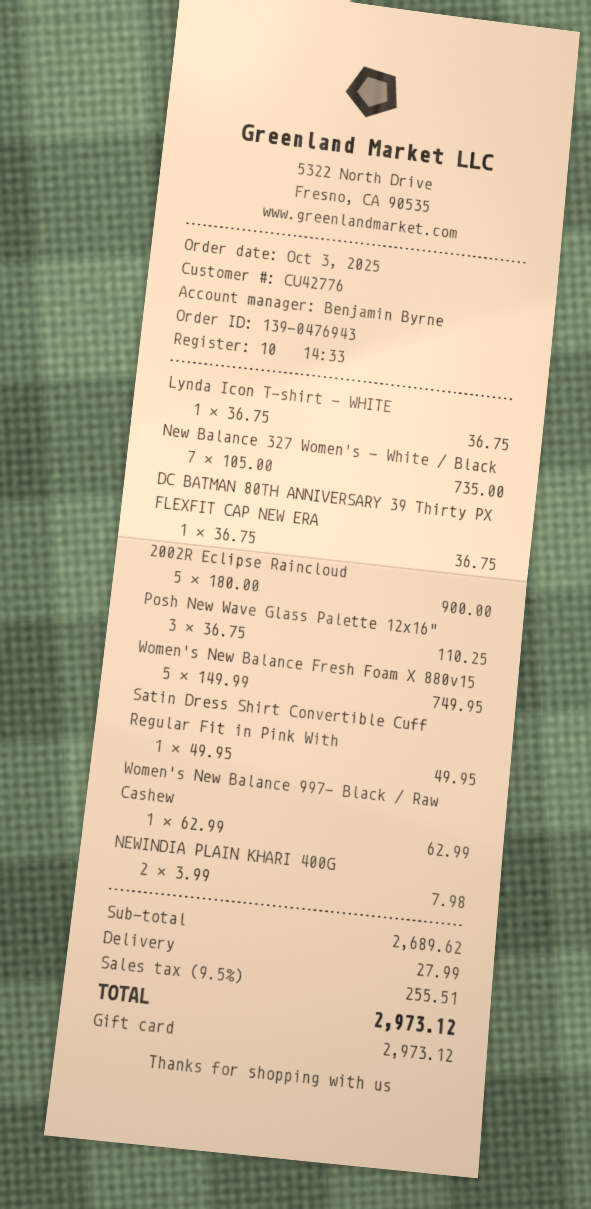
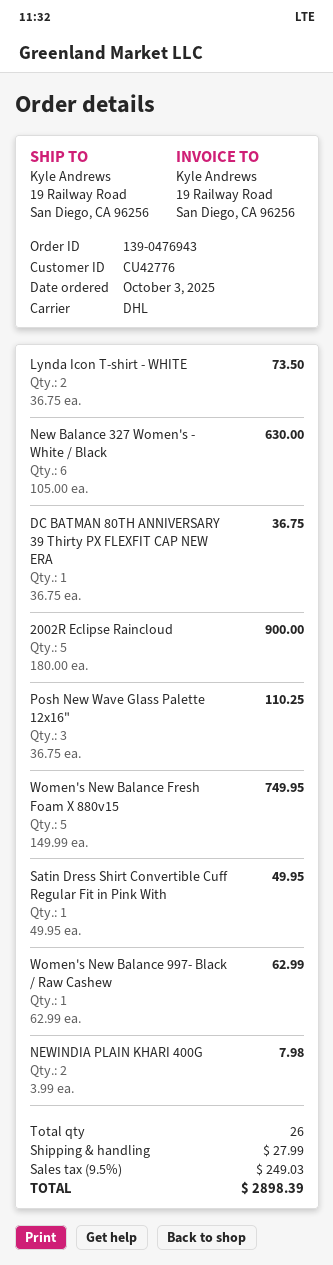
Lynda Icon T-shirt - WHITE: 1 x 36.75 = 36.75 -> 2 x 36.75 = 73.50
New Balance 327 Women's - White / Black: 7 x 105.00 = 735.00 -> 6 x 105.00 = 630.00
tax: 9.5% = 255.51 -> 9.5% = 249.03
total: 2973.12 -> 2898.39

